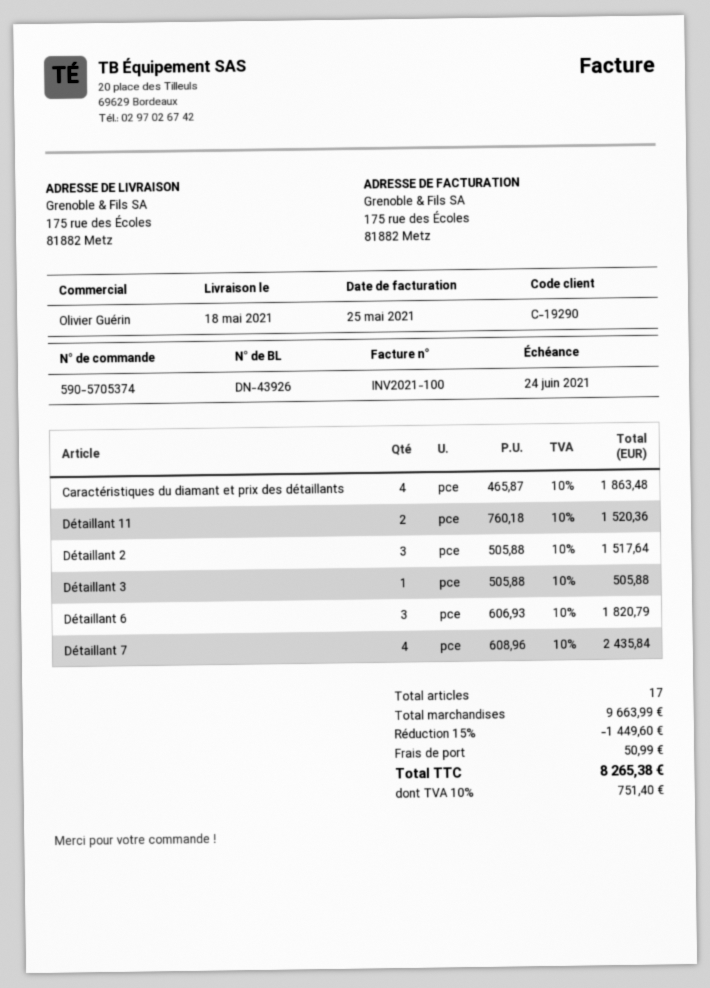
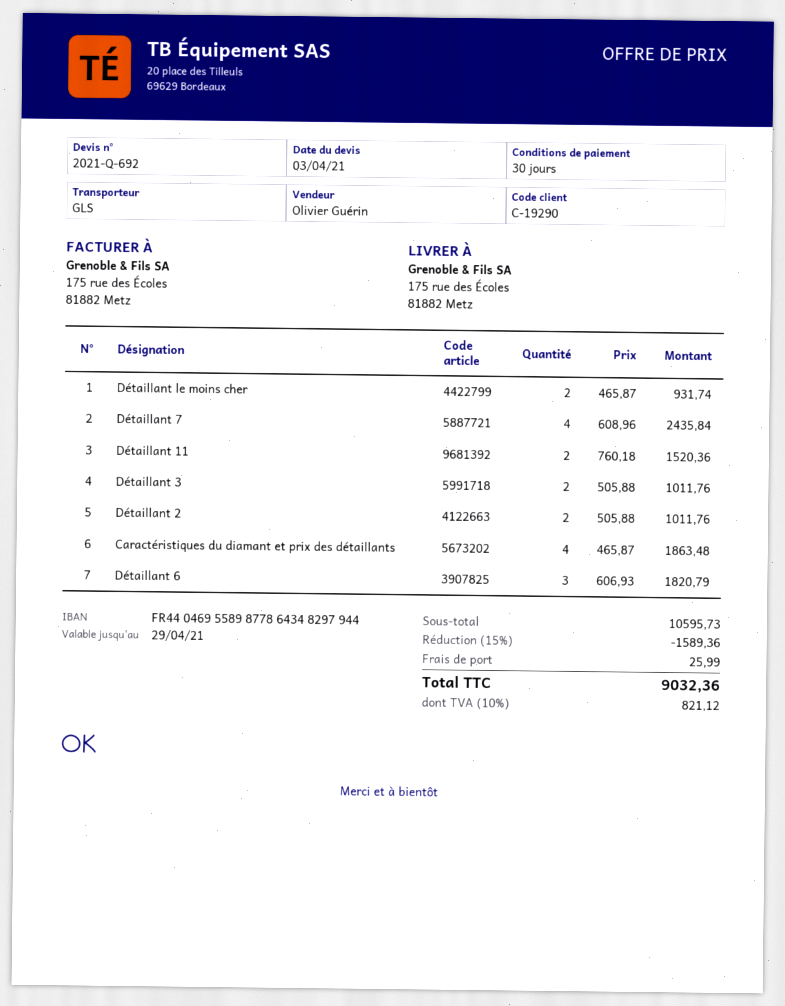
Détaillant 2: 3 x 505.88 = 1517.64 -> 2 x 505.88 = 1011.76
Détaillant 3: 1 x 505.88 = 505.88 -> 2 x 505.88 = 1011.76
Détaillant le moins cher: none -> 2 x 465.87 = 931.74
subtotal: 9663.99 -> 10595.73
discount: 15% = 1449.60 -> 15% = 1589.36
shipping: 50.99 -> 25.99
tax: 10% = 751.40 -> 10% = 821.12
total: 8265.38 -> 9032.36

